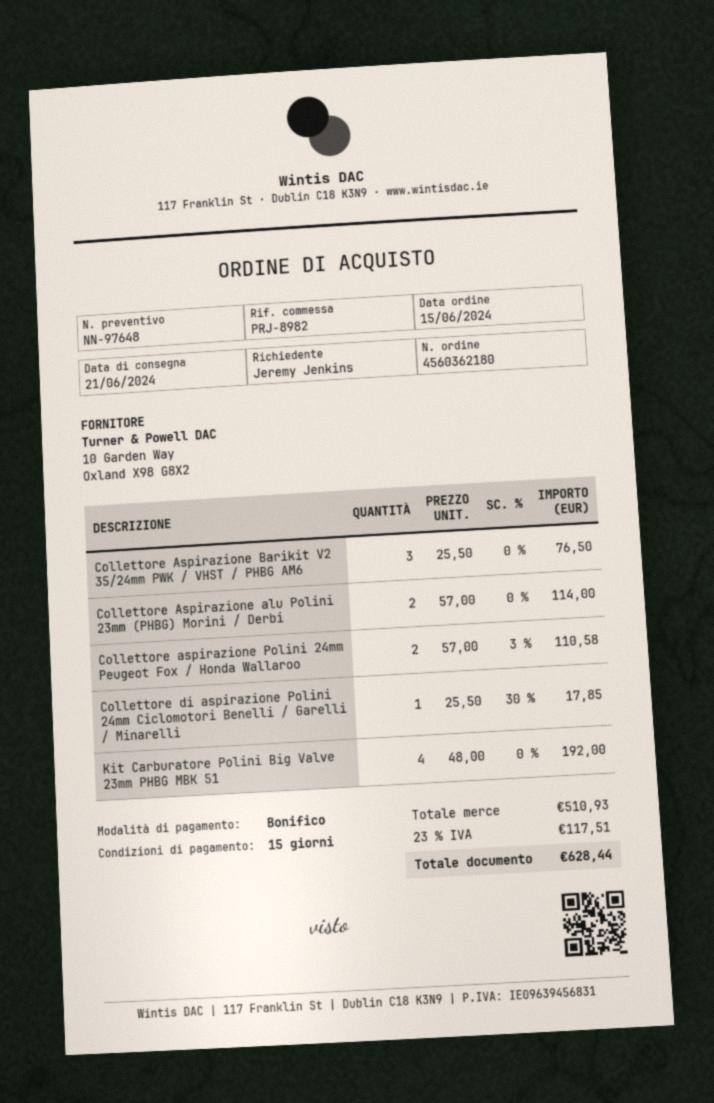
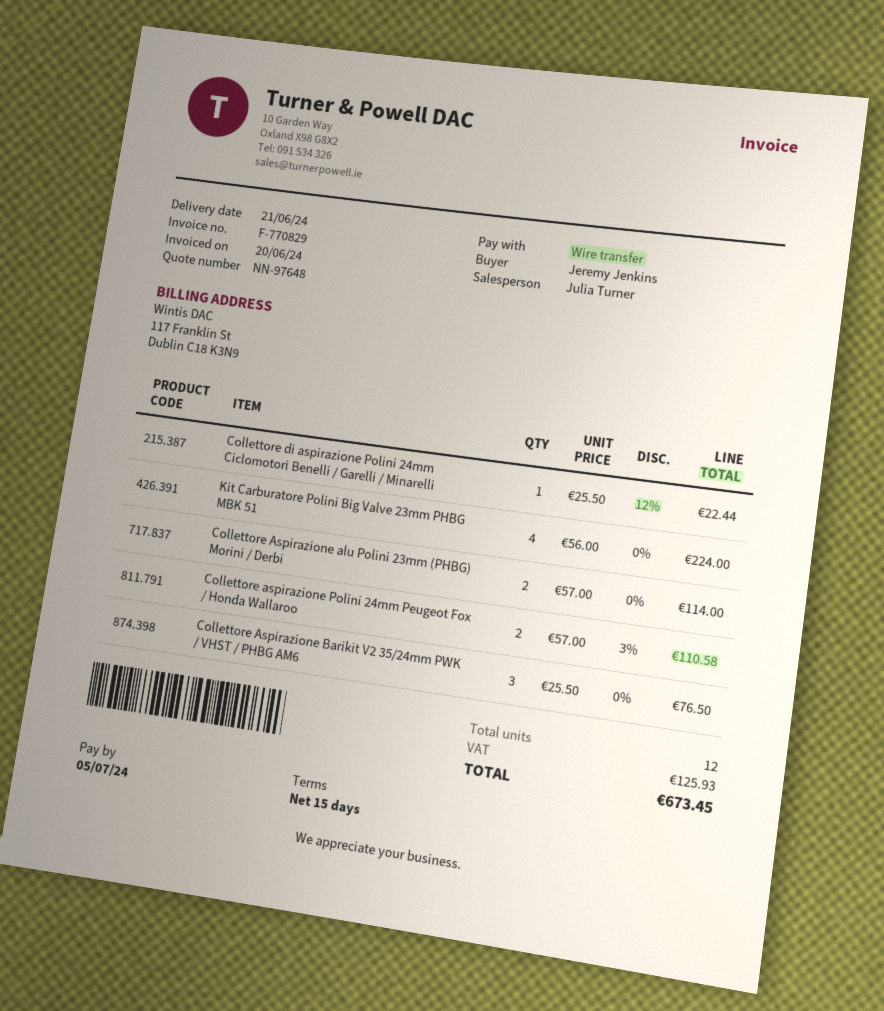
Collettore di aspirazione Polini 24mm Ciclomotori Benelli / Garelli / Minarelli: 1 x 25.50 - 30% = 17.85 -> 1 x 25.50 - 12% = 22.44
Kit Carburatore Polini Big Valve 23mm PHBG MBK 51: 4 x 48.00 = 192.00 -> 4 x 56.00 = 224.00
tax: 117.51 -> 125.93
total: 628.44 -> 673.45

